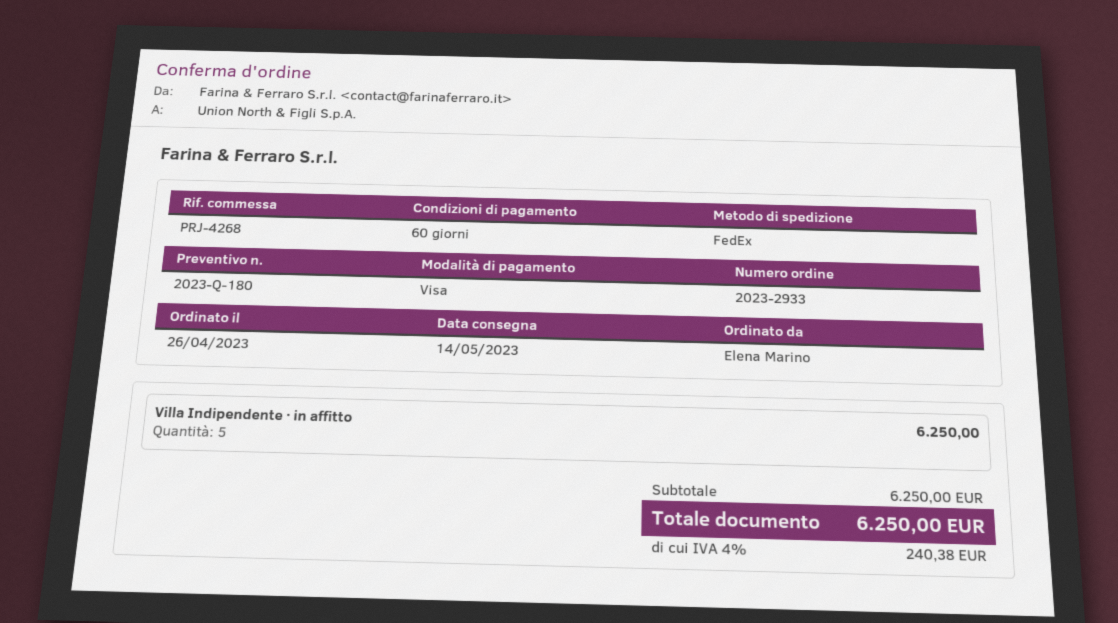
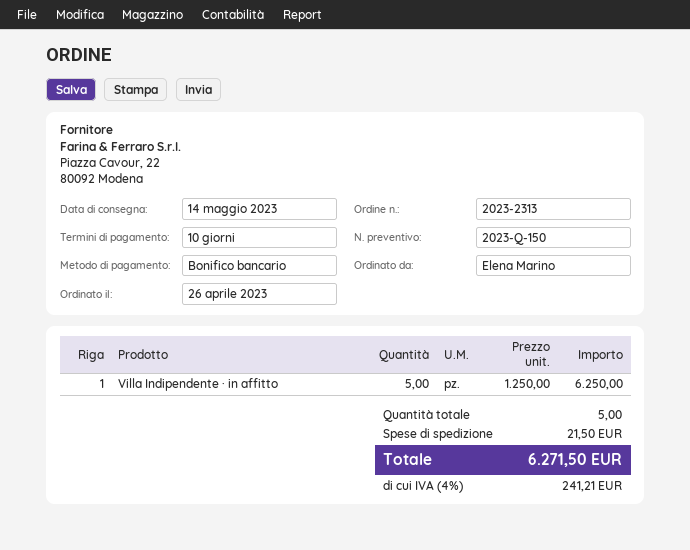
quote number: 2023-Q-180 -> 2023-Q-150
order number: 2023-2933 -> 2023-2313
payment terms: 60 days -> 10 days
payment method: Visa -> bank transfer
shipping: none -> 21.50
tax: 4% = 240.38 -> 4% = 241.21
total: 6250.00 -> 6271.50

